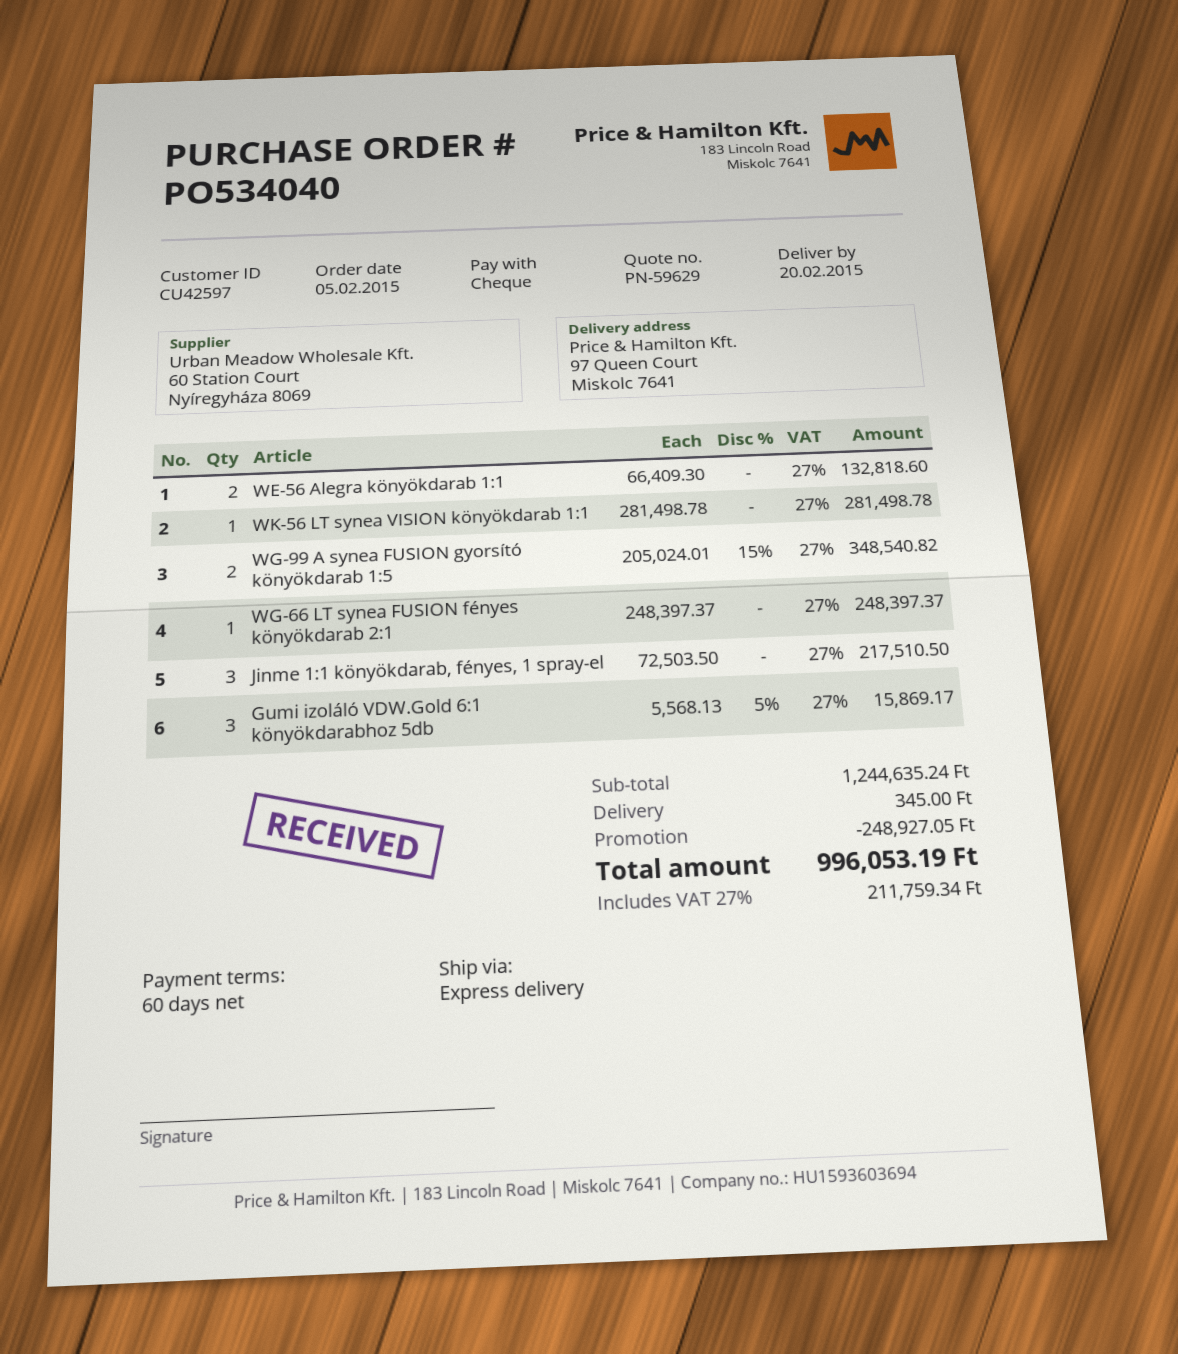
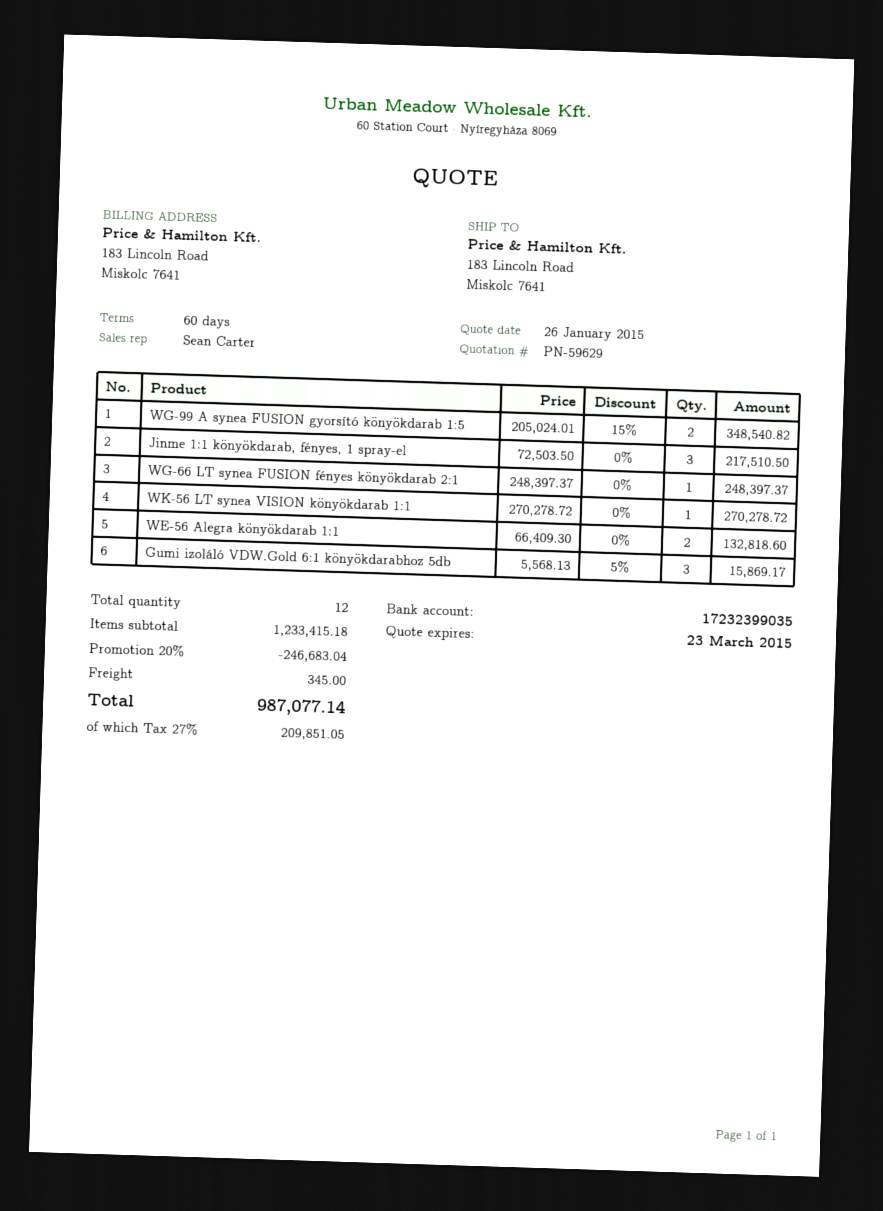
ship to: 97 Queen Court, Miskolc 7641 -> 183 Lincoln Road, Miskolc 7641
WK-56 LT synea VISION könyökdarab 1:1: 1 x 281498.78 = 281498.78 -> 1 x 270278.72 = 270278.72
subtotal: 1244635.24 -> 1233415.18
discount: 248927.05 -> 246683.04
tax: 27% = 211759.34 -> 27% = 209851.05
total: 996053.19 -> 987077.14

